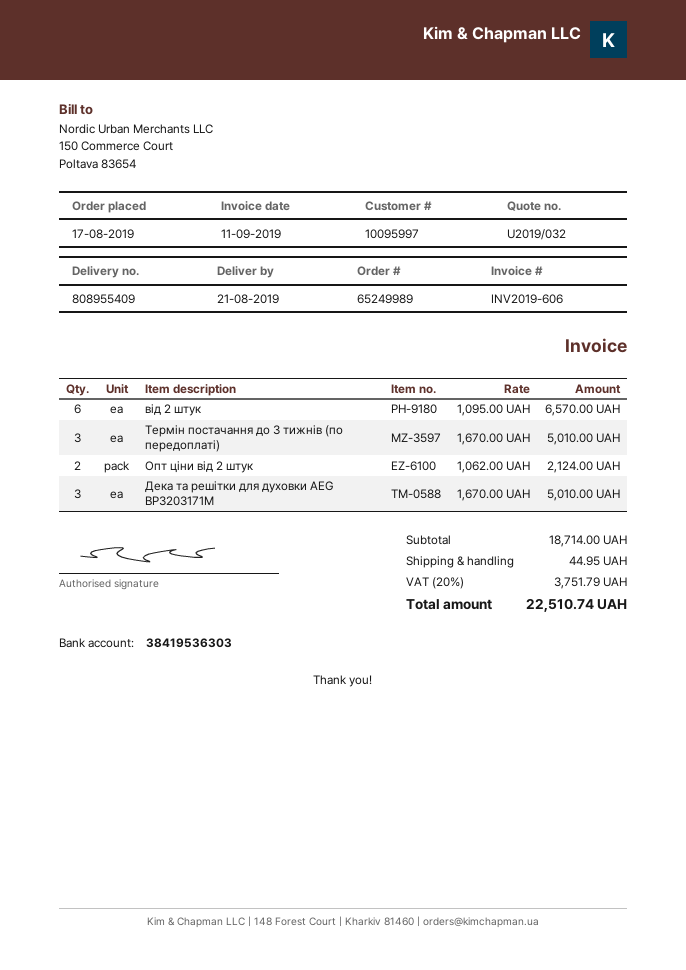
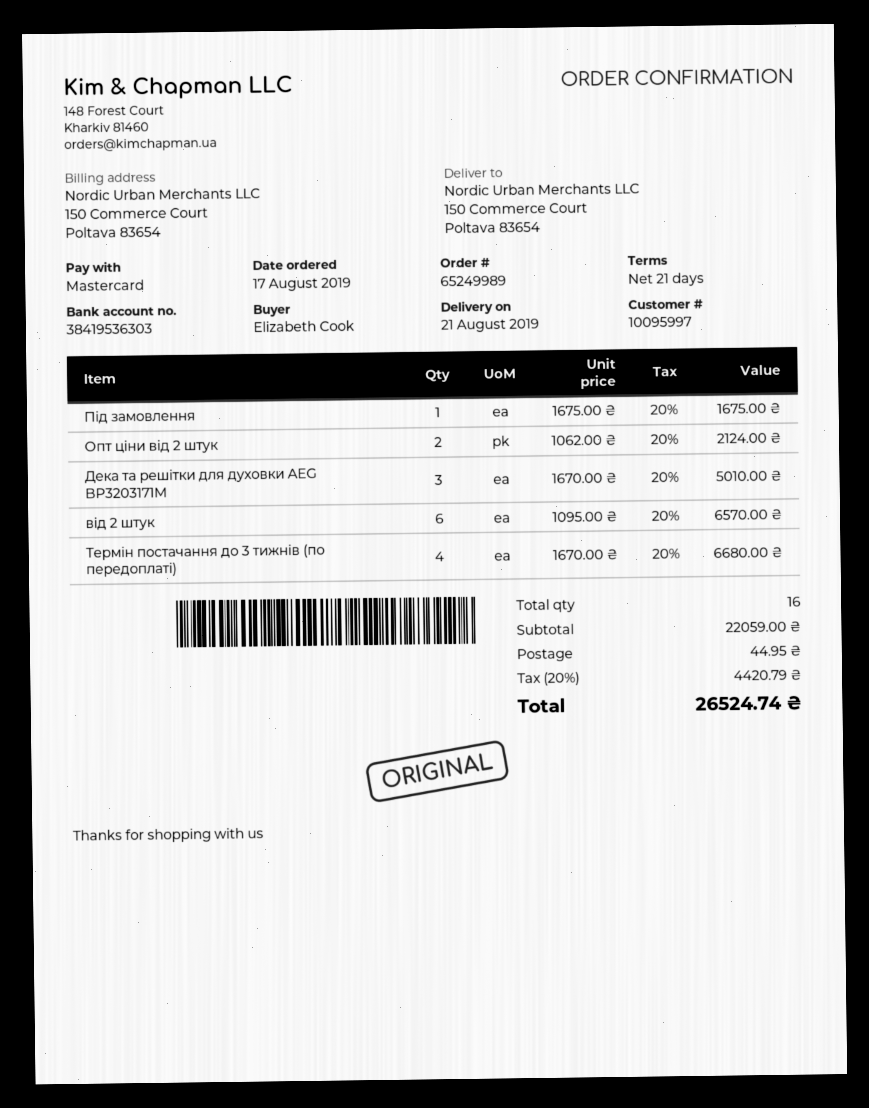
Термін постачання до 3 тижнів (по передоплаті): 3 x 1670.00 = 5010.00 -> 4 x 1670.00 = 6680.00
Під замовлення: none -> 1 x 1675.00 = 1675.00
subtotal: 18714.00 -> 22059.00
tax: 20% = 3751.79 -> 20% = 4420.79
total: 22510.74 -> 26524.74

